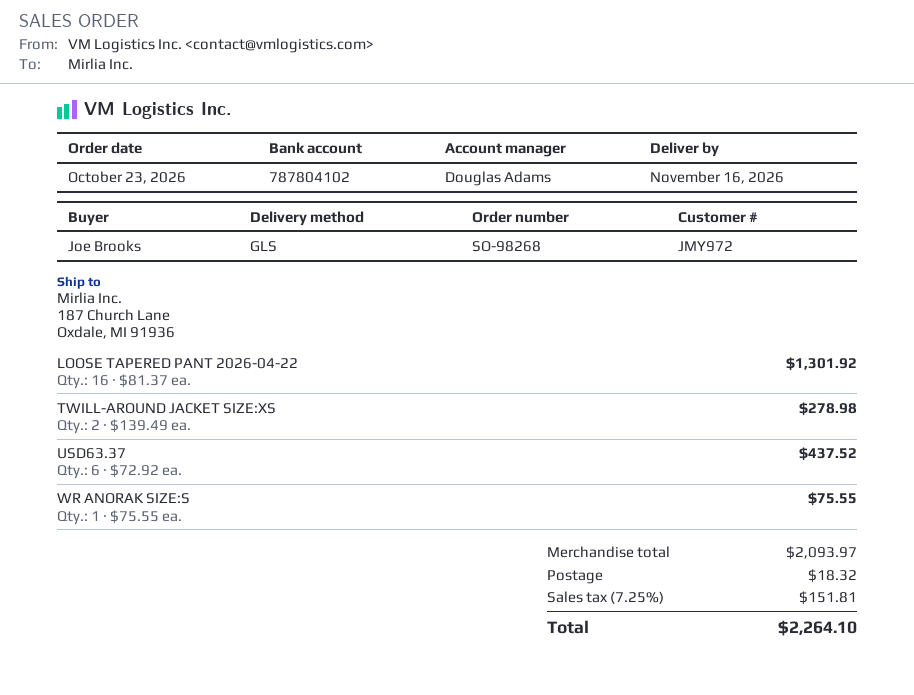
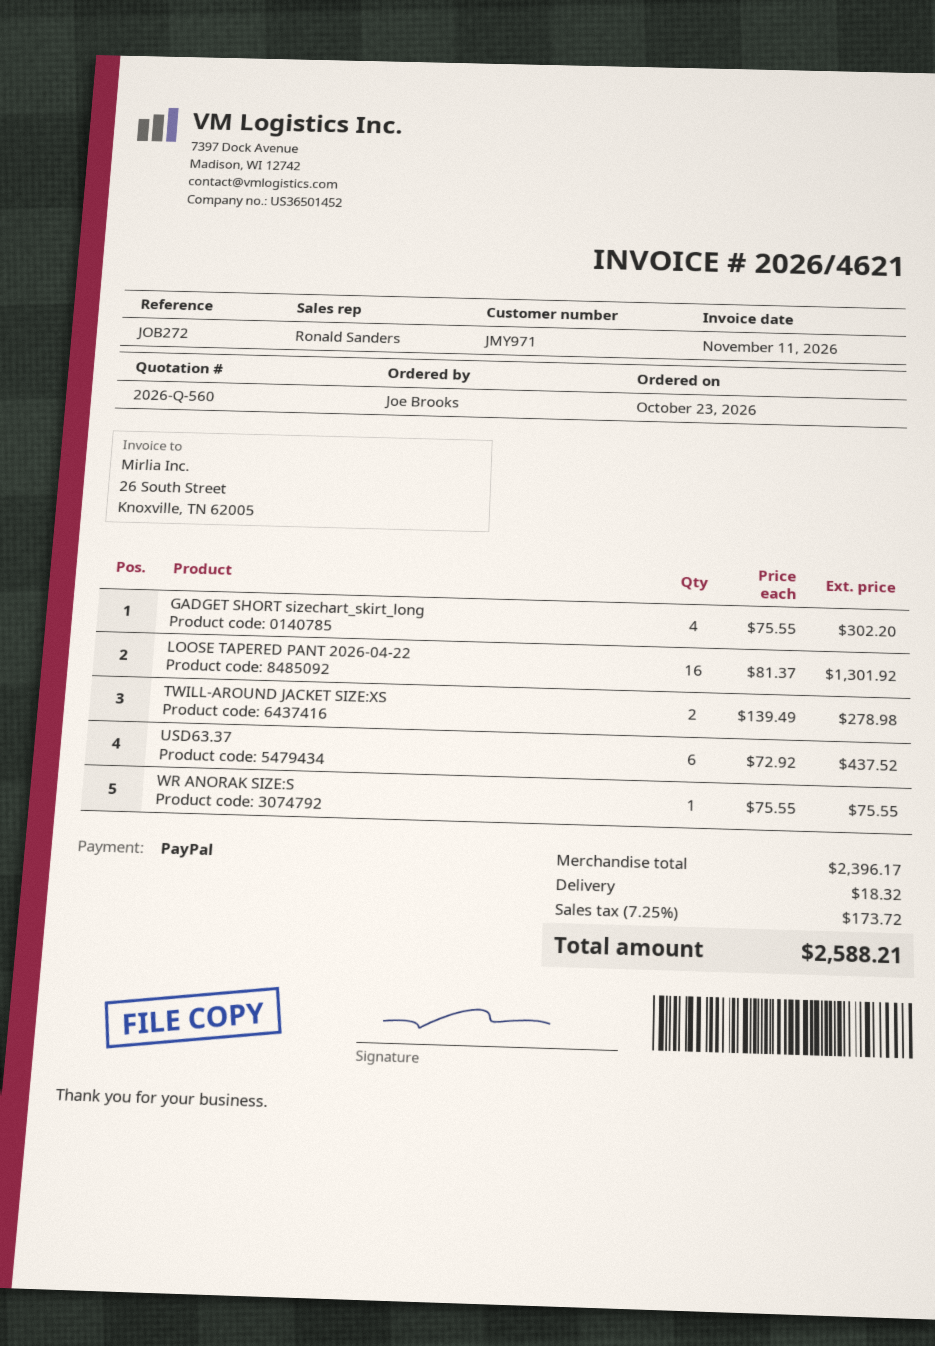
customer number: JMY972 -> JMY971
sales rep: Douglas Adams -> Ronald Sanders
GADGET SHORT sizechart_skirt_long: none -> 4 x 75.55 = 302.20
subtotal: 2093.97 -> 2396.17
tax: 7.25% = 151.81 -> 7.25% = 173.72
total: 2264.10 -> 2588.21

